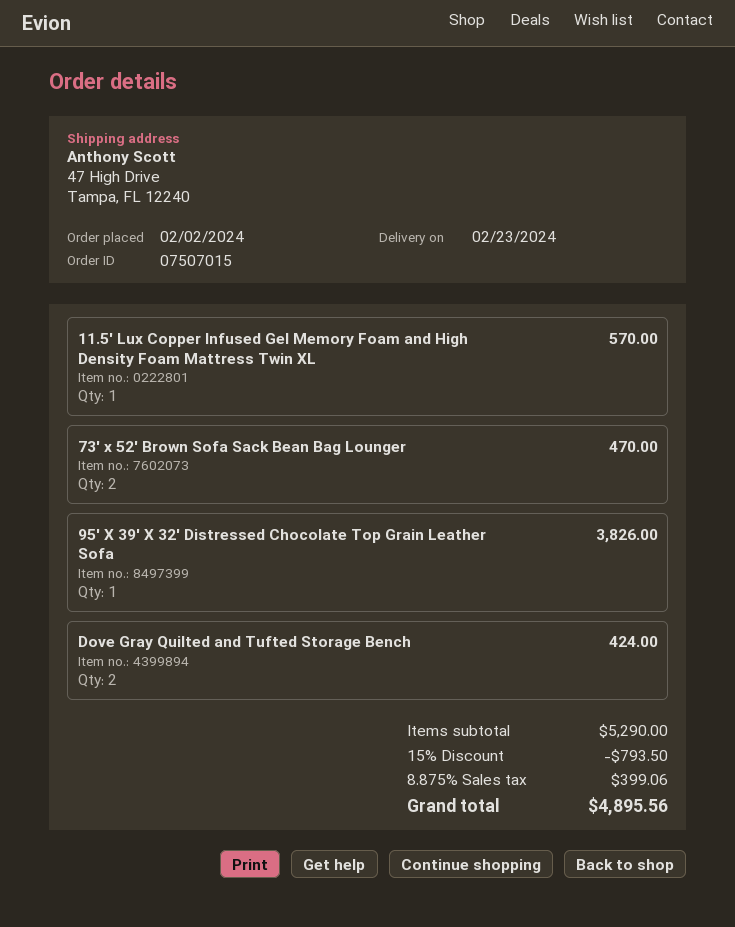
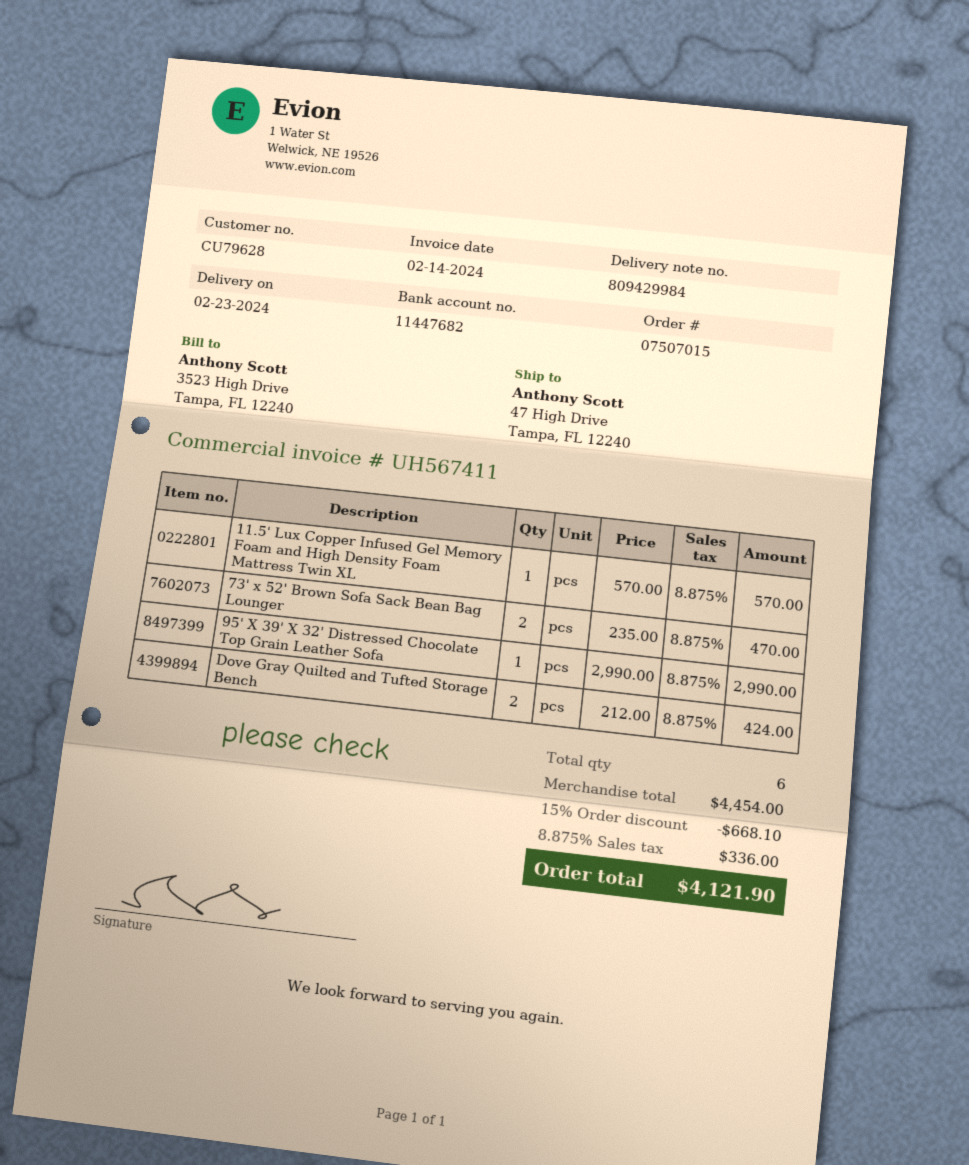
95' X 39' X 32' Distressed Chocolate Top Grain Leather Sofa: 1 for 3826.00 -> 1 for 2990.00
subtotal: 5290.00 -> 4454.00
discount: 15% = 793.50 -> 15% = 668.10
tax: 8.875% = 399.06 -> 8.875% = 336.00
total: 4895.56 -> 4121.90

